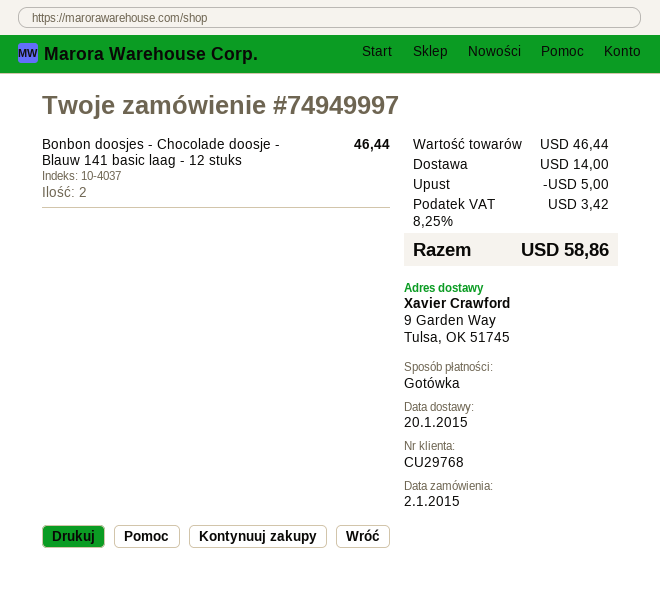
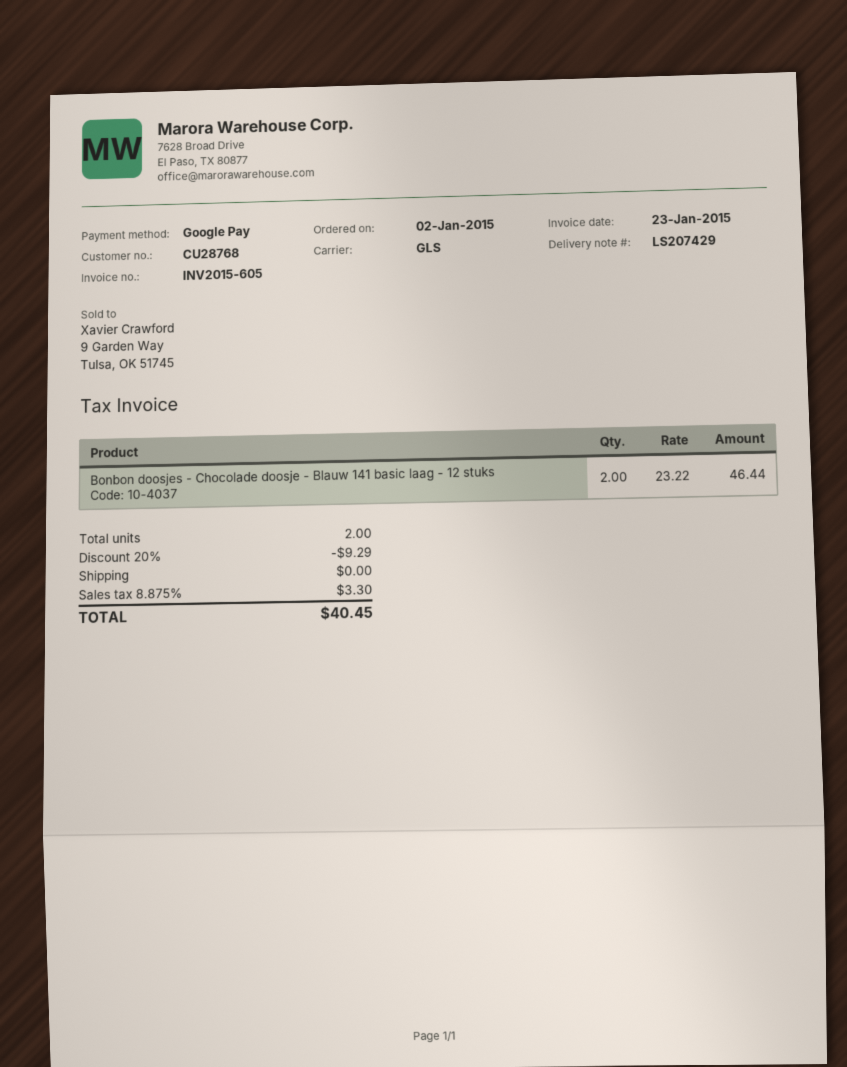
customer number: CU29768 -> CU28768
payment method: cash -> Google Pay
discount: 5.00 -> 9.29
shipping: 14.00 -> 0.00
tax: 8.25% = 3.42 -> 8.875% = 3.30
total: 58.86 -> 40.45

